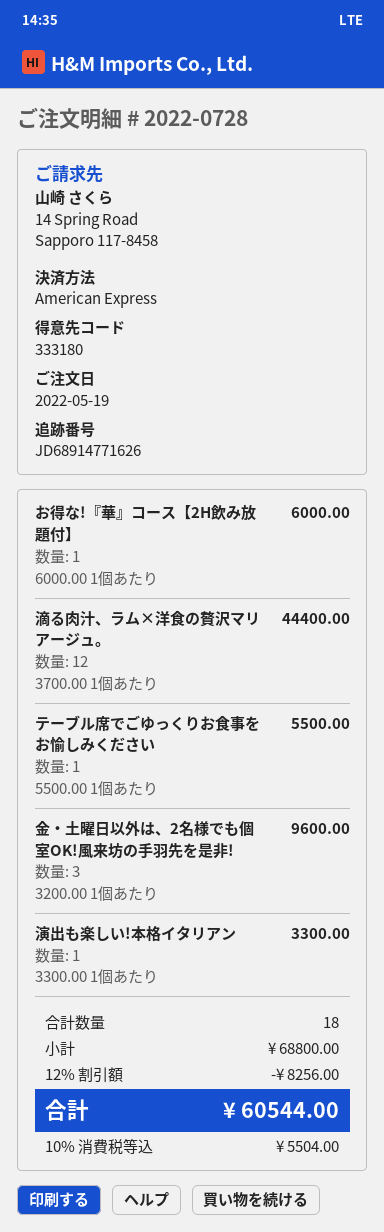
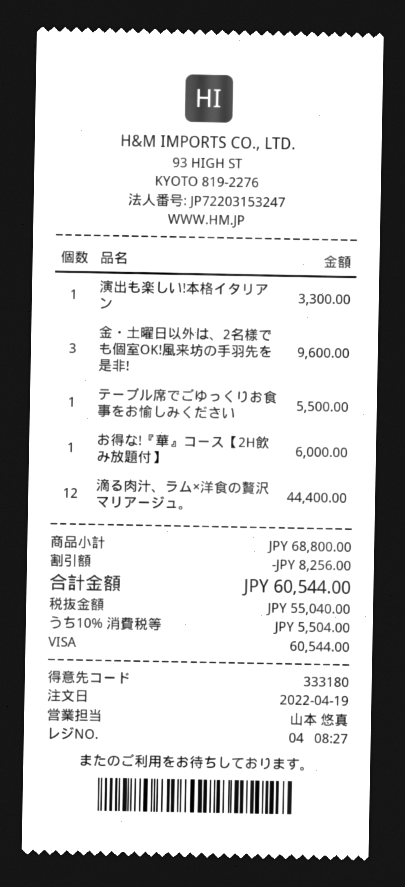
order date: 2022-05-19 -> 2022-04-19
payment method: American Express -> Visa

